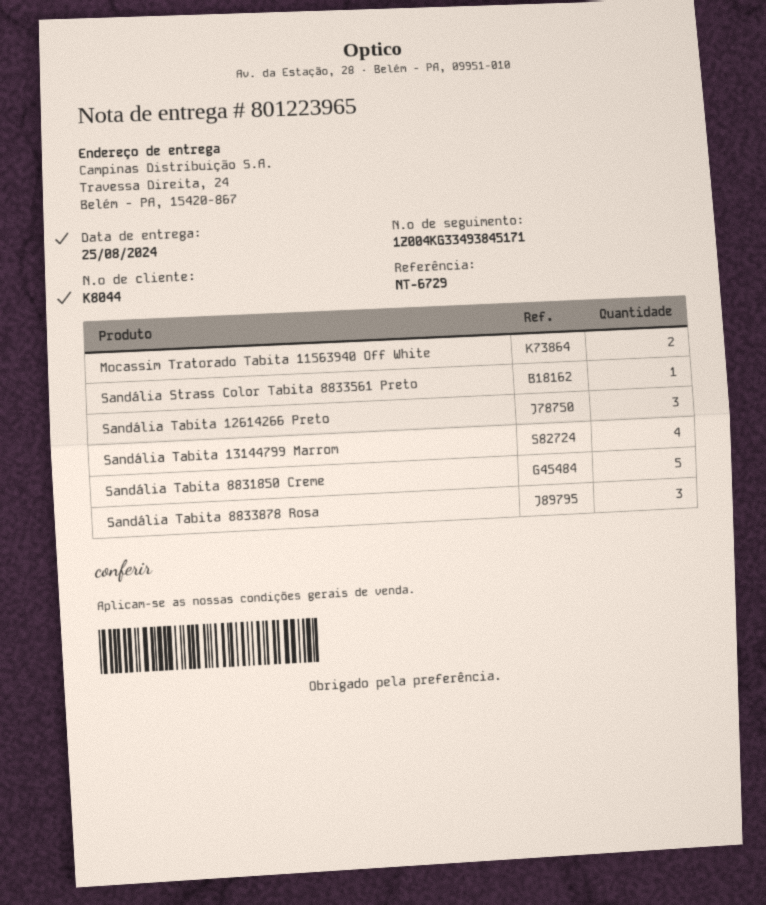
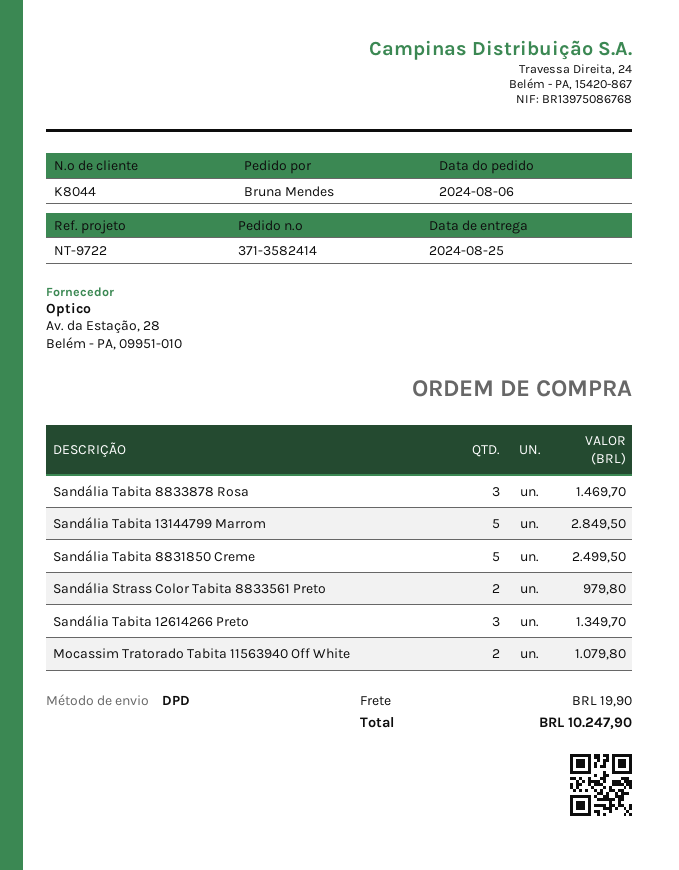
reference: NT-6729 -> NT-9722
Sandália Strass Color Tabita 8833561 Preto: 1 -> 2
Sandália Tabita 13144799 Marrom: 4 -> 5

